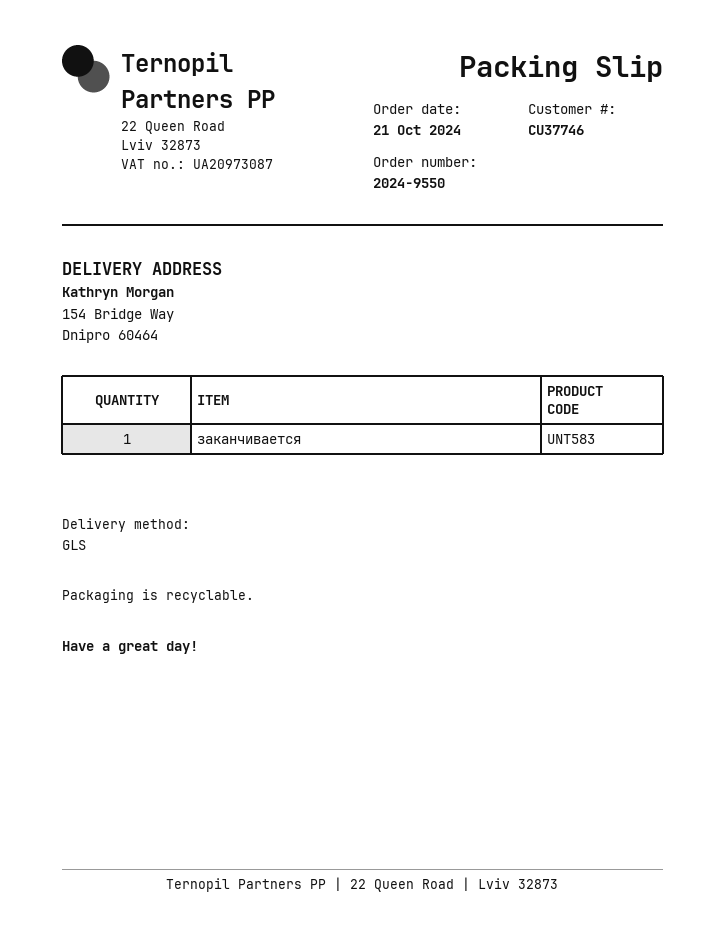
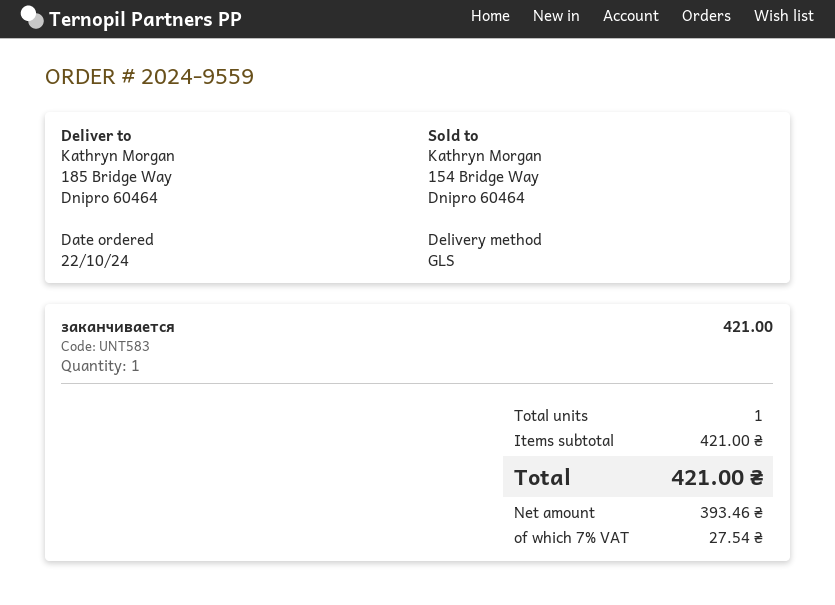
order number: 2024-9550 -> 2024-9559
order date: 2024-10-21 -> 2024-10-22
ship to: 154 Bridge Way, Dnipro 60464 -> 185 Bridge Way, Dnipro 60464

